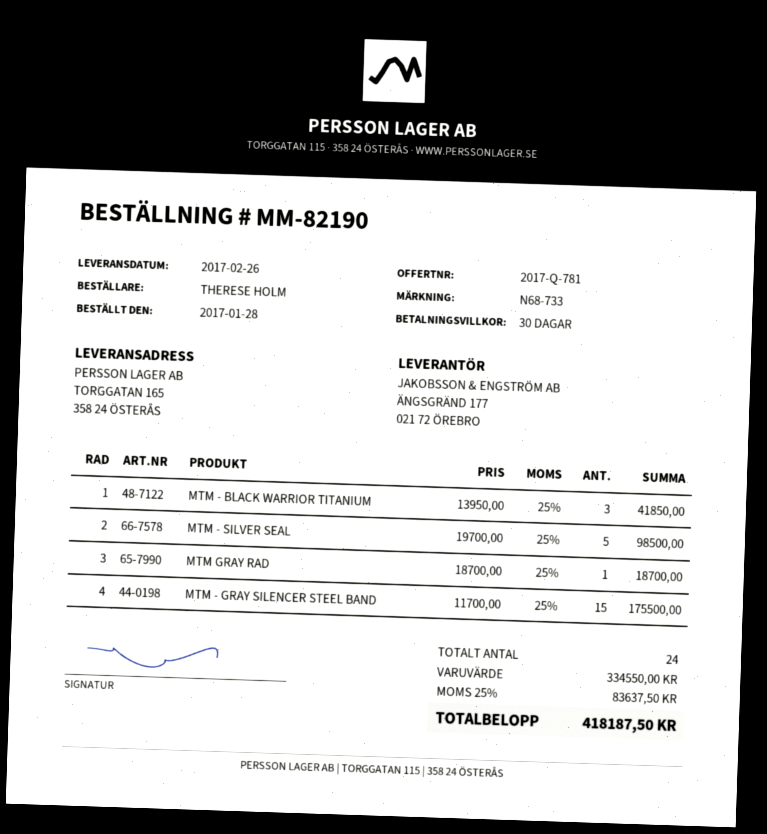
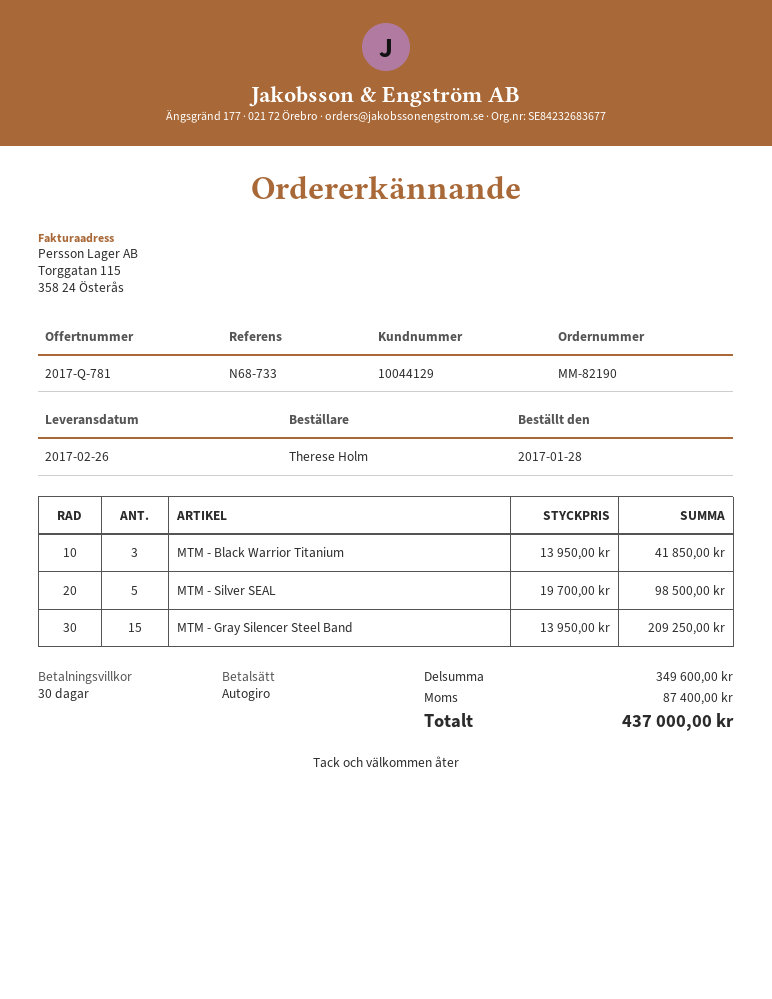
MTM GRAY RAD: 1 x 18700.00 = 18700.00 -> none
MTM - GRAY SILENCER STEEL BAND: 15 x 11700.00 = 175500.00 -> 15 x 13950.00 = 209250.00
subtotal: 334550.00 -> 349600.00
tax: 83637.50 -> 87400.00
total: 418187.50 -> 437000.00

